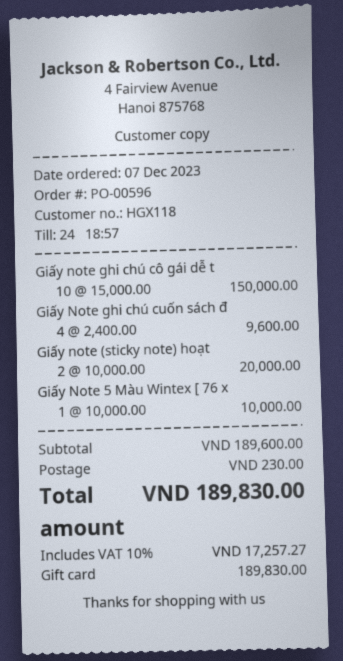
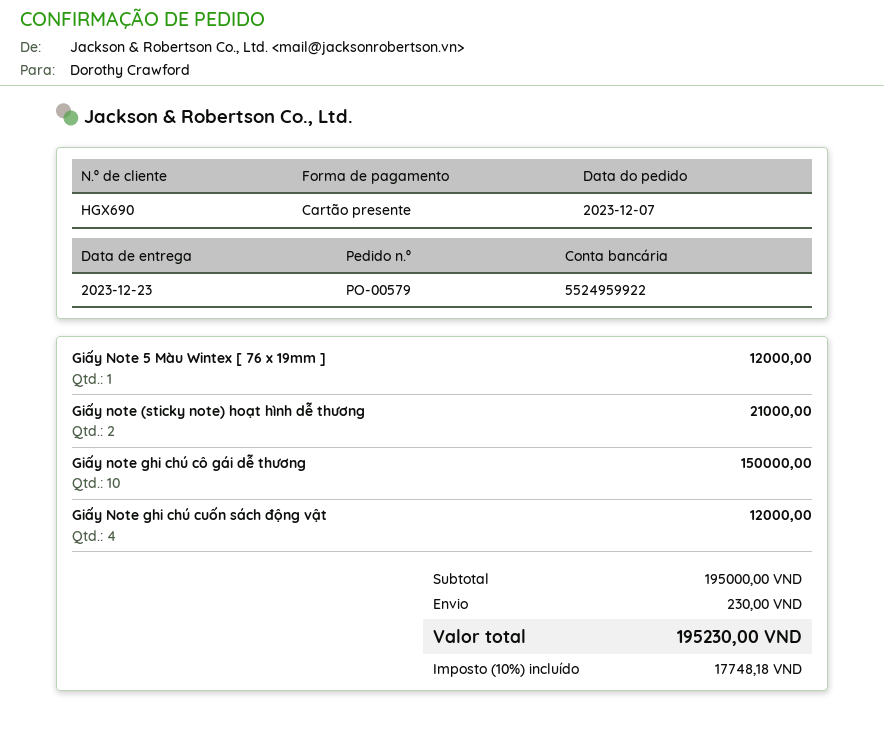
order number: PO-00596 -> PO-00579
customer number: HGX118 -> HGX690
Giấy Note ghi chú cuốn sách đ: 4 for 9600.00 -> 4 for 12000.00
Giấy note (sticky note) hoạt: 2 for 20000.00 -> 2 for 21000.00
Giấy Note 5 Màu Wintex [ 76 x: 1 for 10000.00 -> 1 for 12000.00
subtotal: 189600.00 -> 195000.00
tax: 10% = 17257.27 -> 10% = 17748.18
total: 189830.00 -> 195230.00

